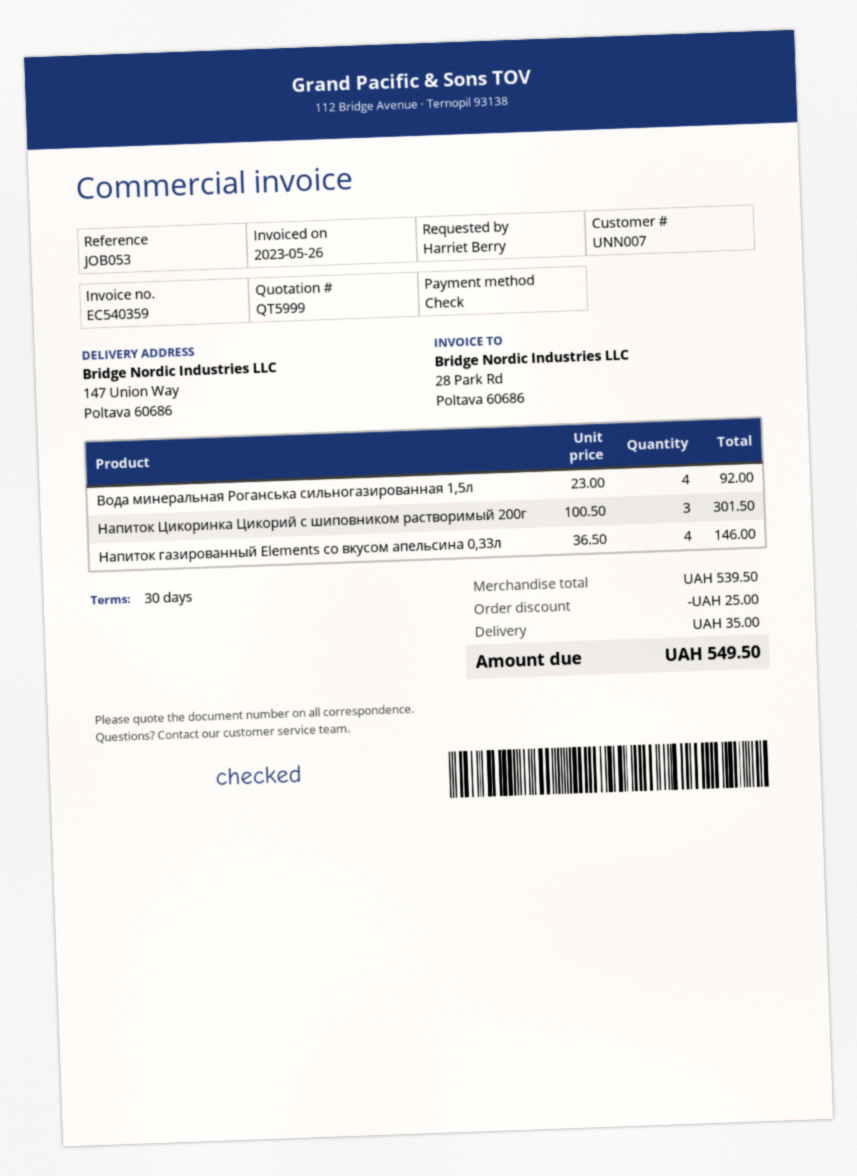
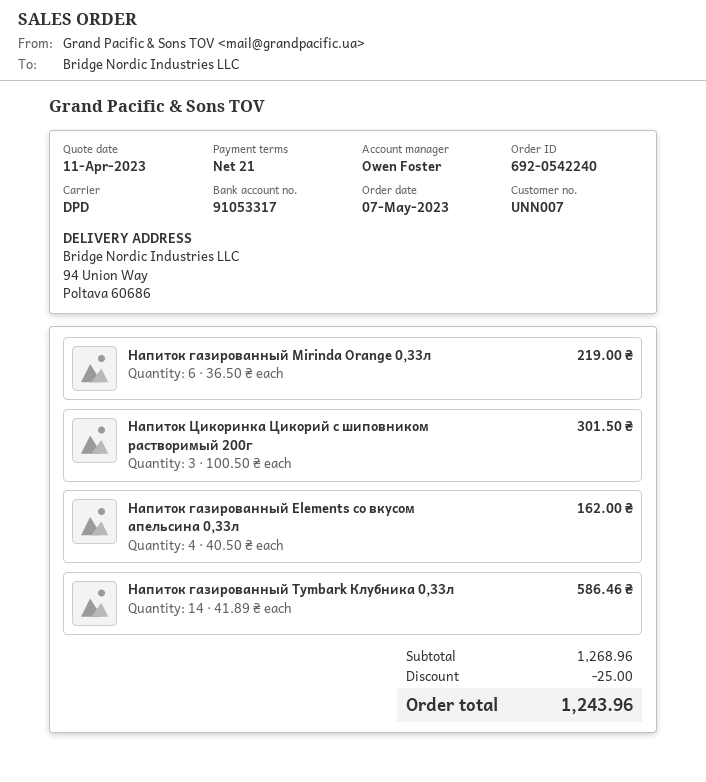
payment terms: 30 days -> 21 days
ship to: 147 Union Way, Poltava 60686 -> 94 Union Way, Poltava 60686
Вода минеральная Роганська сильногазированная 1,5л: 4 x 23.00 = 92.00 -> none
Напиток газированный Elements со вкусом апельсина 0,33л: 4 x 36.50 = 146.00 -> 4 x 40.50 = 162.00
Напиток газированный Mirinda Orange 0,33л: none -> 6 x 36.50 = 219.00
Напиток газированный Tymbark Клубника 0,33л: none -> 14 x 41.89 = 586.46
subtotal: 539.50 -> 1268.96
shipping: 35.00 -> none
total: 549.50 -> 1243.96

